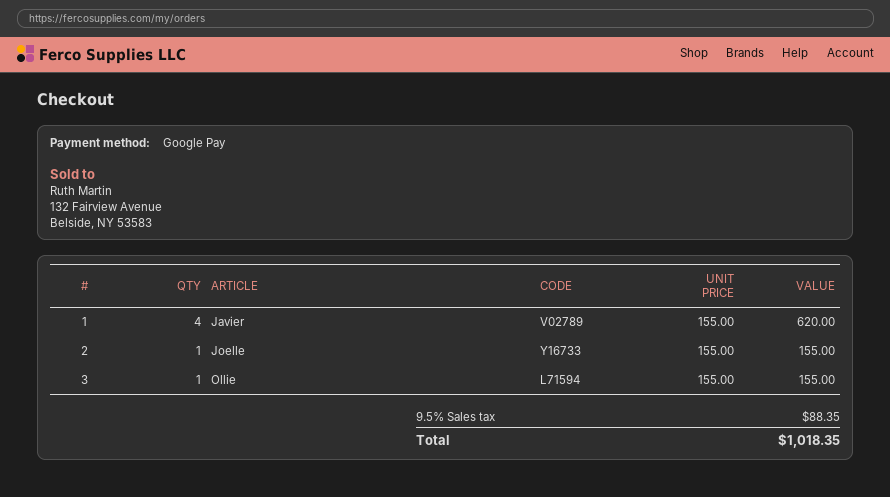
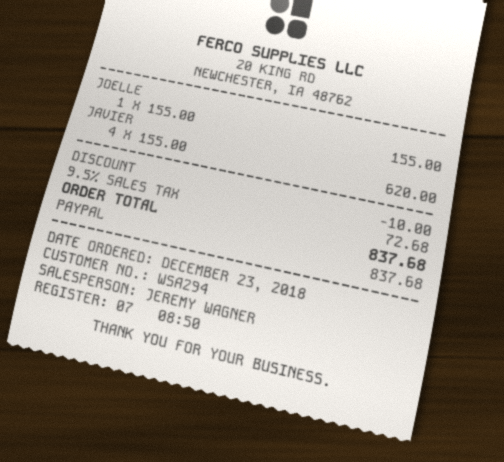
payment method: Google Pay -> PayPal
Ollie: 1 x 155.00 = 155.00 -> none
discount: none -> 10.00
tax: 9.5% = 88.35 -> 9.5% = 72.68
total: 1018.35 -> 837.68

